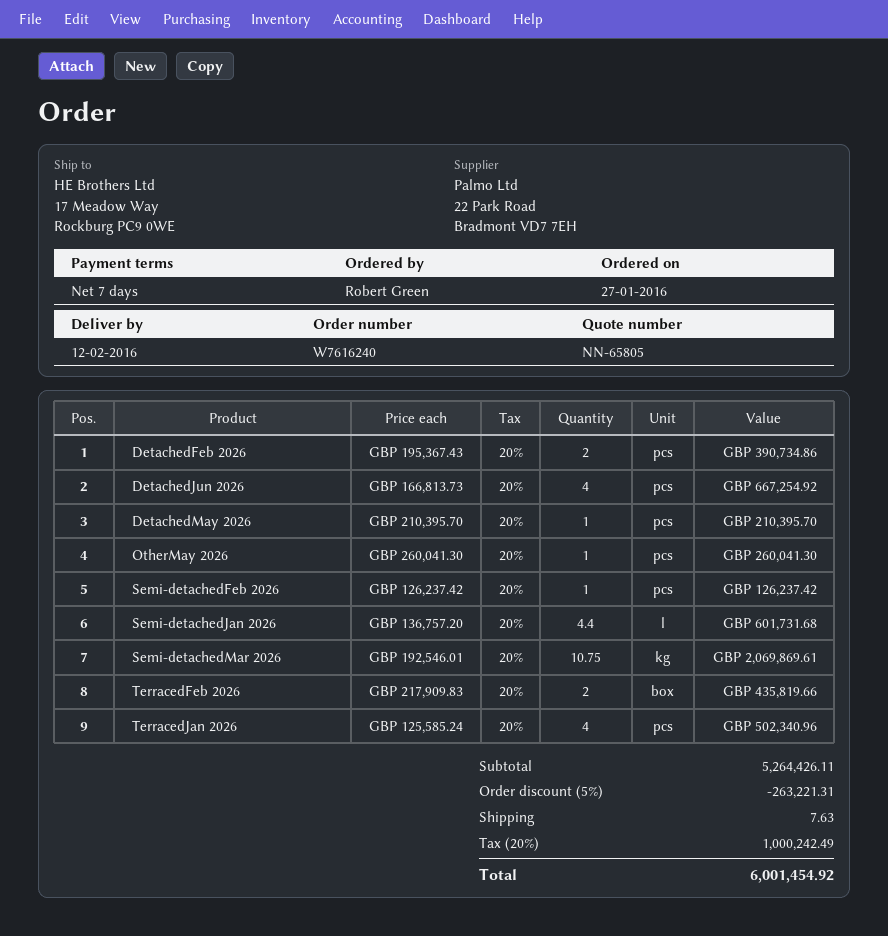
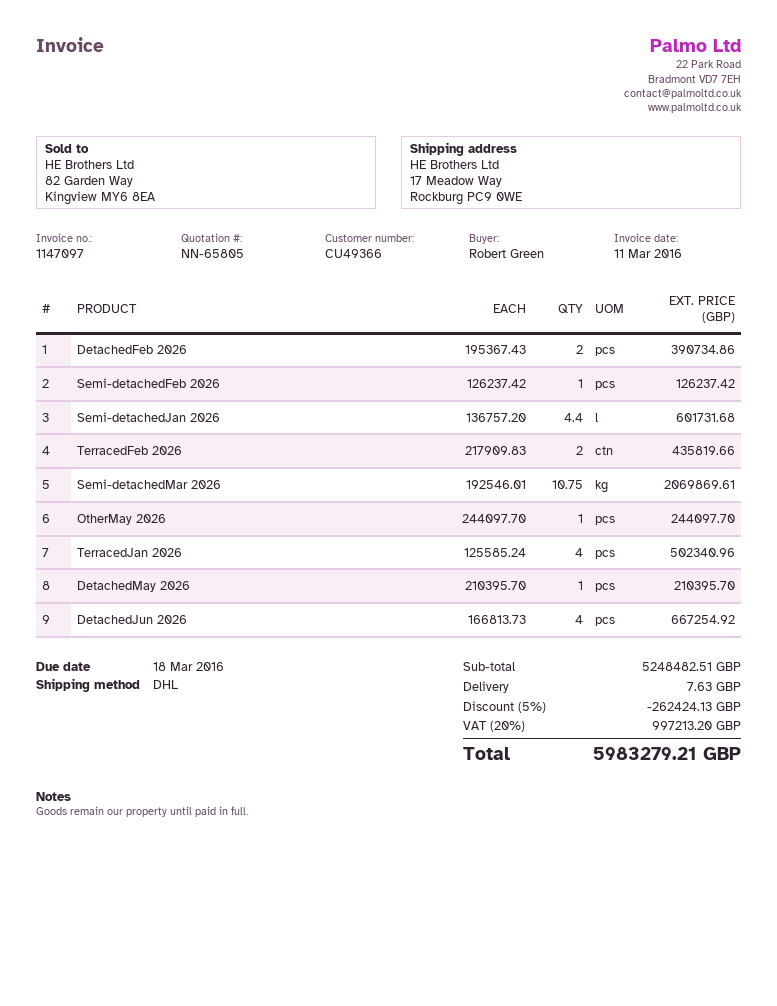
OtherMay 2026: 1 x 260041.30 = 260041.30 -> 1 x 244097.70 = 244097.70
subtotal: 5264426.11 -> 5248482.51
discount: 5% = 263221.31 -> 5% = 262424.13
tax: 20% = 1000242.49 -> 20% = 997213.20
total: 6001454.92 -> 5983279.21

